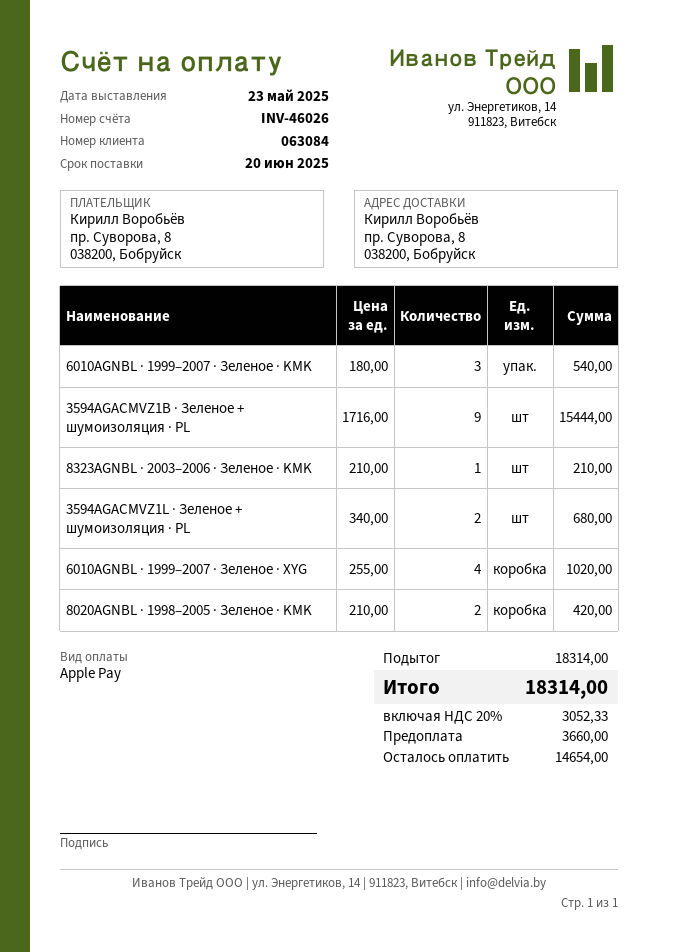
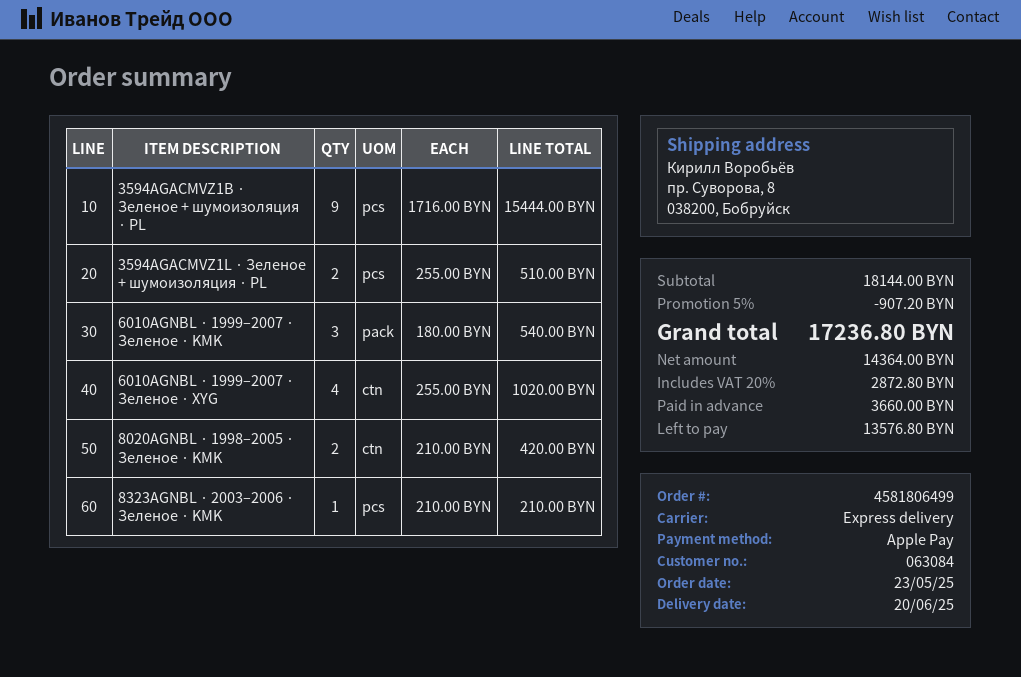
3594AGACMVZ1L · Зеленое + шумоизоляция · PL: 2 x 340.00 = 680.00 -> 2 x 255.00 = 510.00
subtotal: 18314.00 -> 18144.00
discount: none -> 5% = 907.20
tax: 20% = 3052.33 -> 20% = 2872.80
total: 18314.00 -> 17236.80
balance: 14654.00 -> 13576.80

